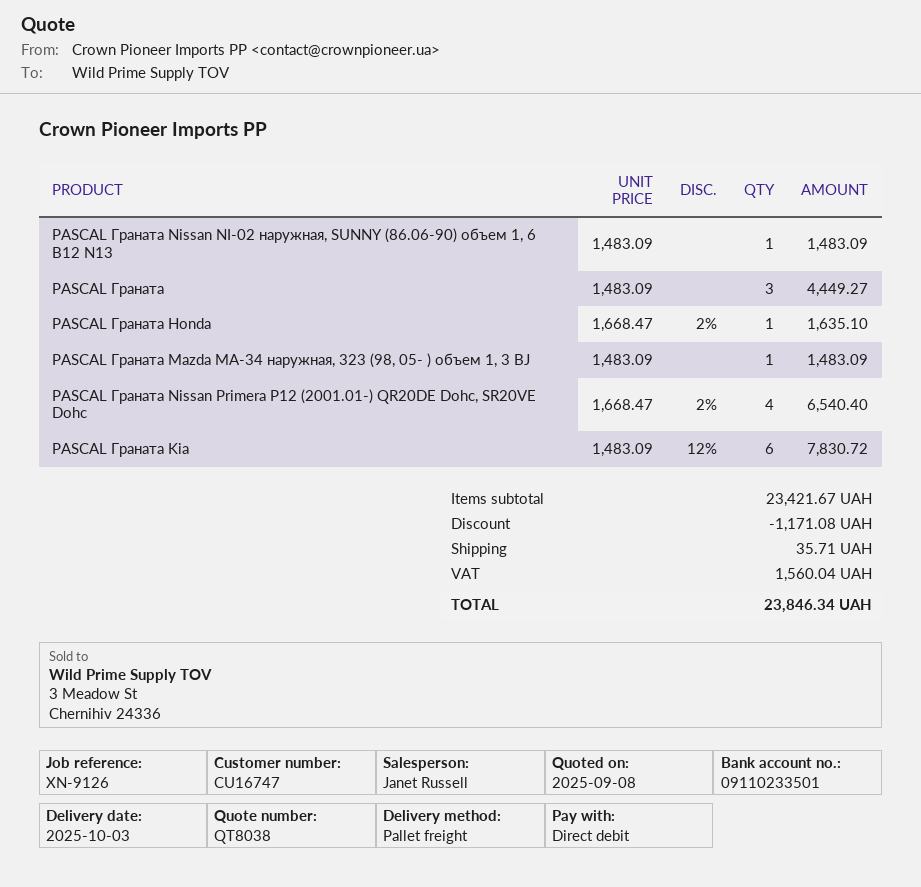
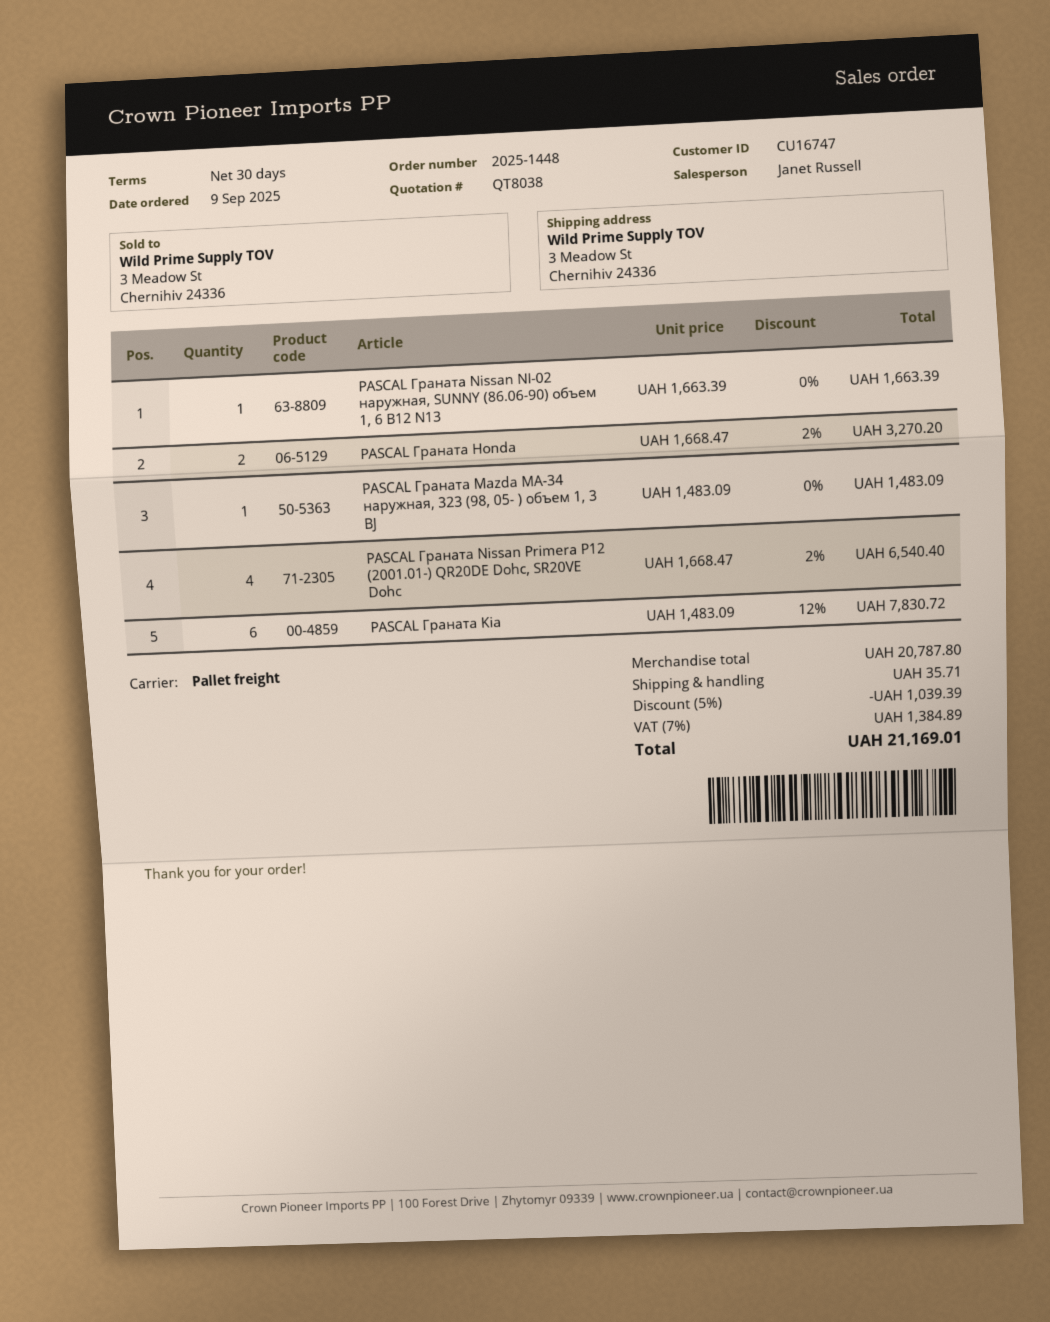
PASCAL Граната Nissan NI-02 наружная, SUNNY (86.06-90) объем 1, 6 B12 N13: 1 x 1483.09 = 1483.09 -> 1 x 1663.39 = 1663.39
PASCAL Граната: 3 x 1483.09 = 4449.27 -> none
PASCAL Граната Honda: 1 x 1668.47 - 2% = 1635.10 -> 2 x 1668.47 - 2% = 3270.20
subtotal: 23421.67 -> 20787.80
discount: 1171.08 -> 1039.39
tax: 1560.04 -> 1384.89
total: 23846.34 -> 21169.01

